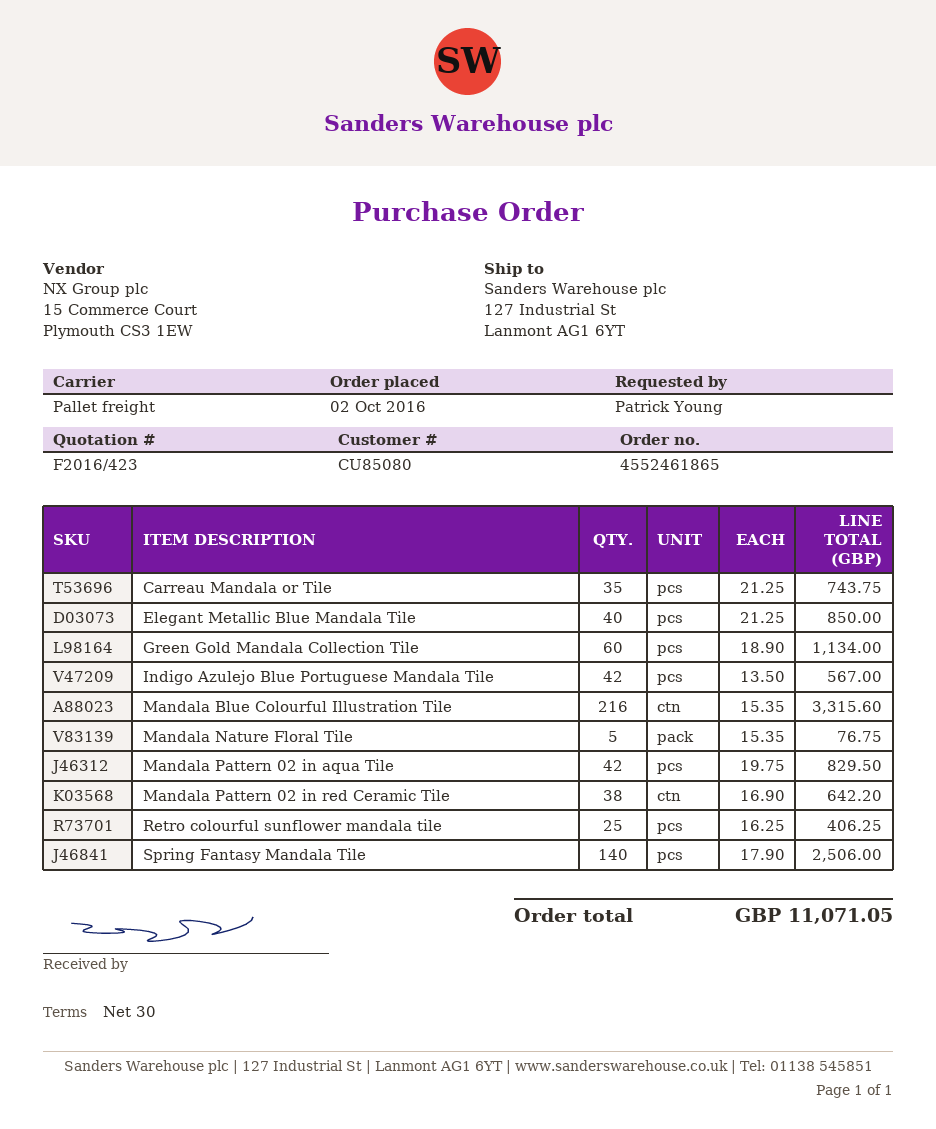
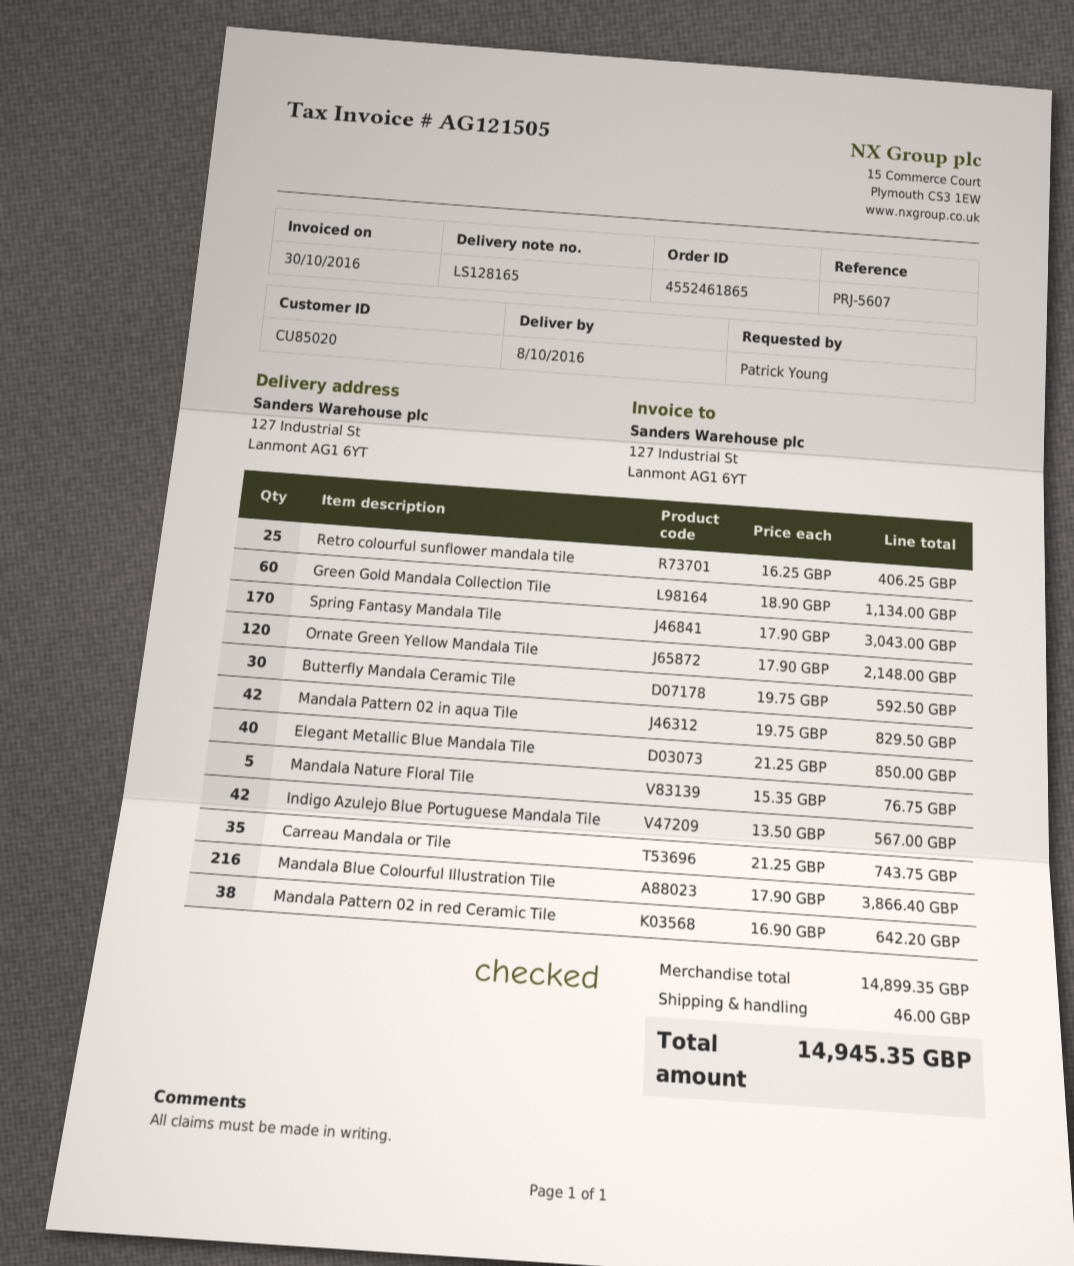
customer number: CU85080 -> CU85020
Mandala Blue Colourful Illustration Tile: 216 x 15.35 = 3315.60 -> 216 x 17.90 = 3866.40
Spring Fantasy Mandala Tile: 140 x 17.90 = 2506.00 -> 170 x 17.90 = 3043.00
Ornate Green Yellow Mandala Tile: none -> 120 x 17.90 = 2148.00
Butterfly Mandala Ceramic Tile: none -> 30 x 19.75 = 592.50
shipping: none -> 46.00
total: 11071.05 -> 14945.35

